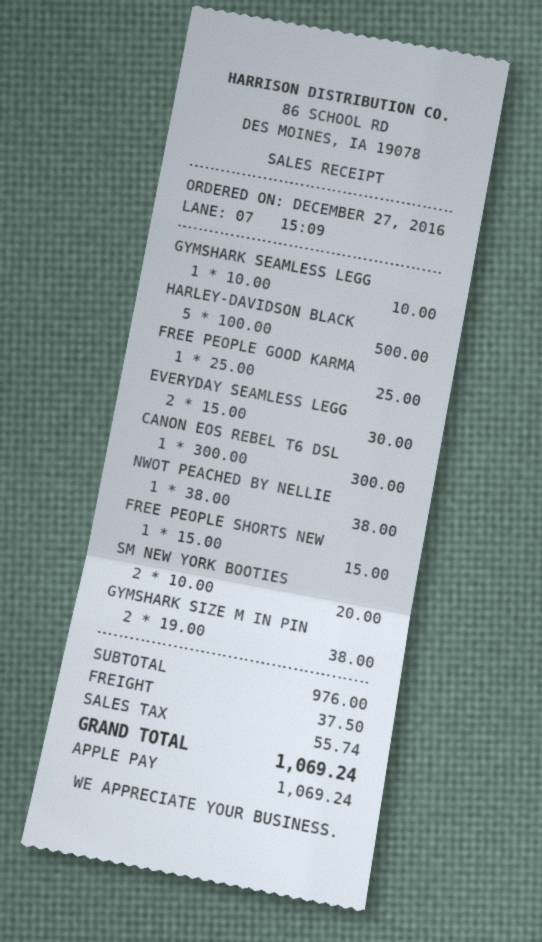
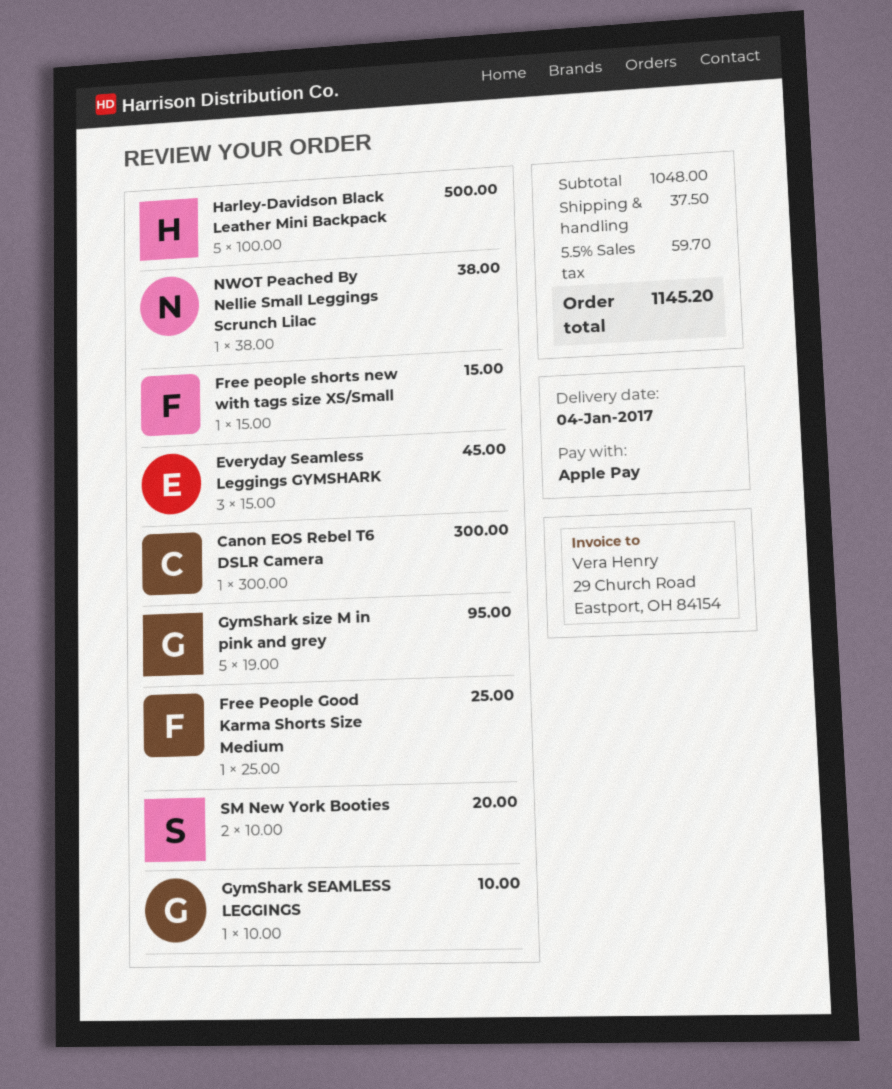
EVERYDAY SEAMLESS LEGG: 2 x 15.00 = 30.00 -> 3 x 15.00 = 45.00
GYMSHARK SIZE M IN PIN: 2 x 19.00 = 38.00 -> 5 x 19.00 = 95.00
subtotal: 976.00 -> 1048.00
tax: 55.74 -> 59.70
total: 1069.24 -> 1145.20

